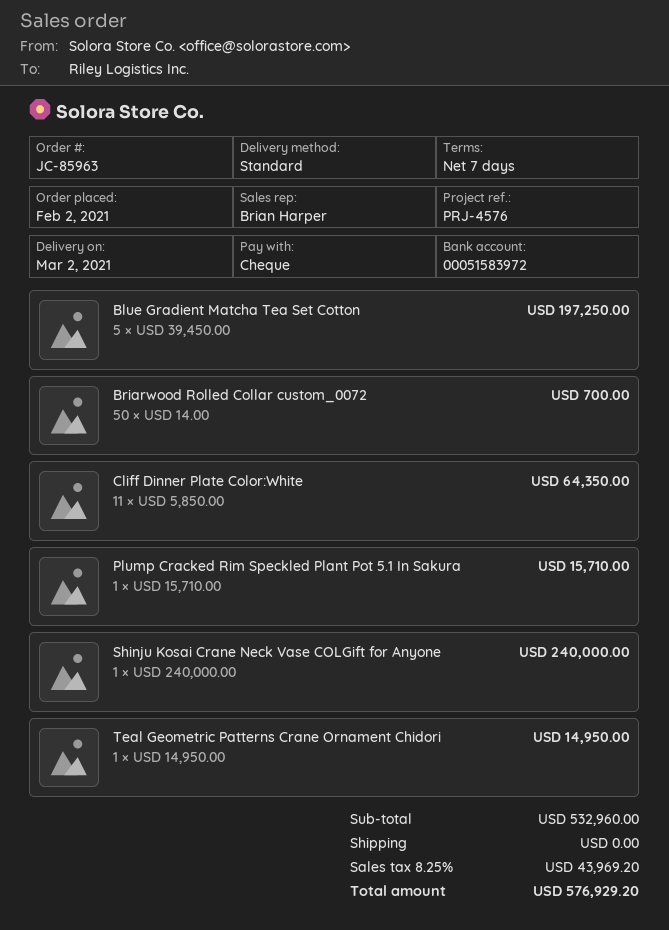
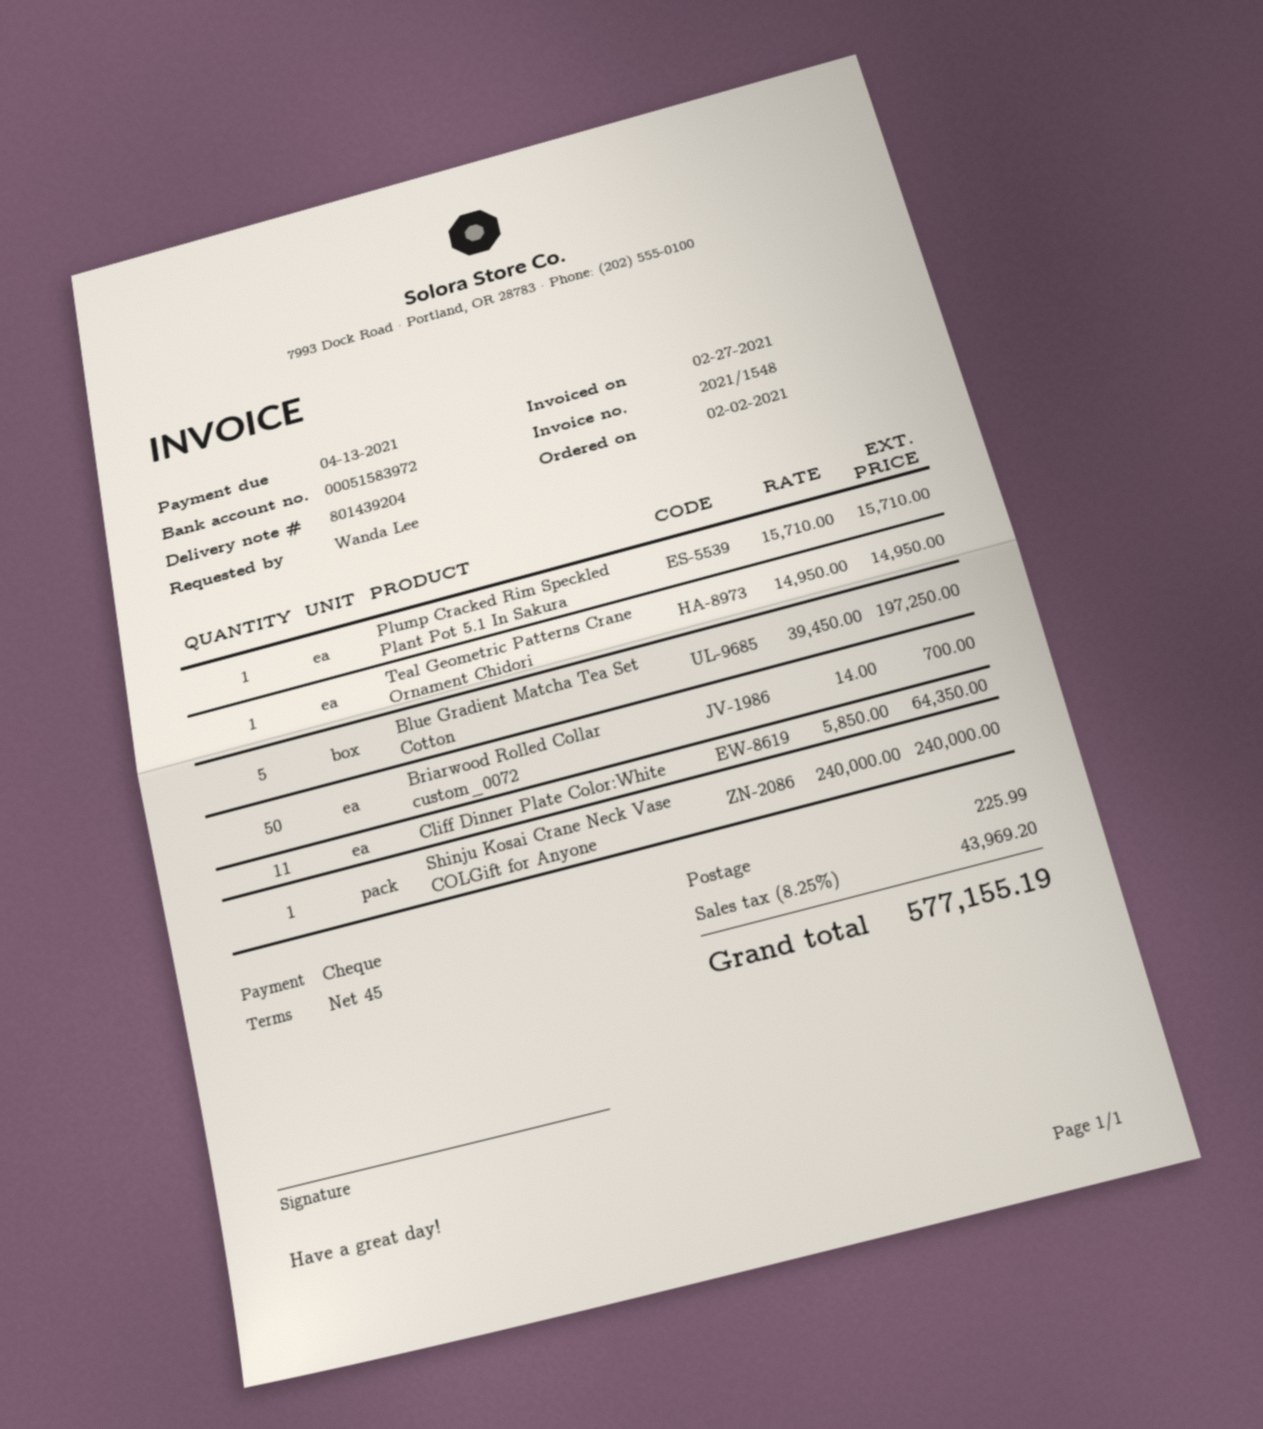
payment terms: 7 days -> 45 days
shipping: 0.00 -> 225.99
total: 576929.20 -> 577155.19

